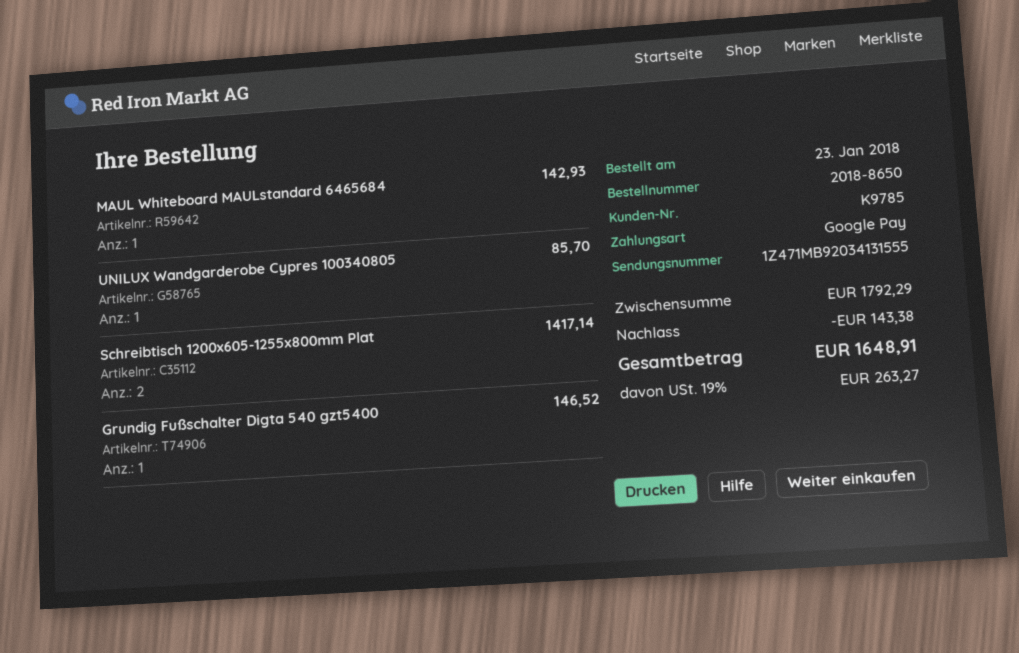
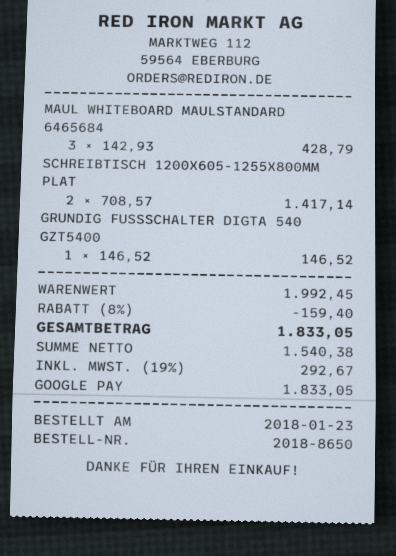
MAUL Whiteboard MAULstandard 6465684: 1 for 142.93 -> 3 for 428.79
UNILUX Wandgarderobe Cypres 100340805: 1 for 85.70 -> none
subtotal: 1792.29 -> 1992.45
discount: 143.38 -> 159.40
tax: 19% = 263.27 -> 19% = 292.67
total: 1648.91 -> 1833.05

